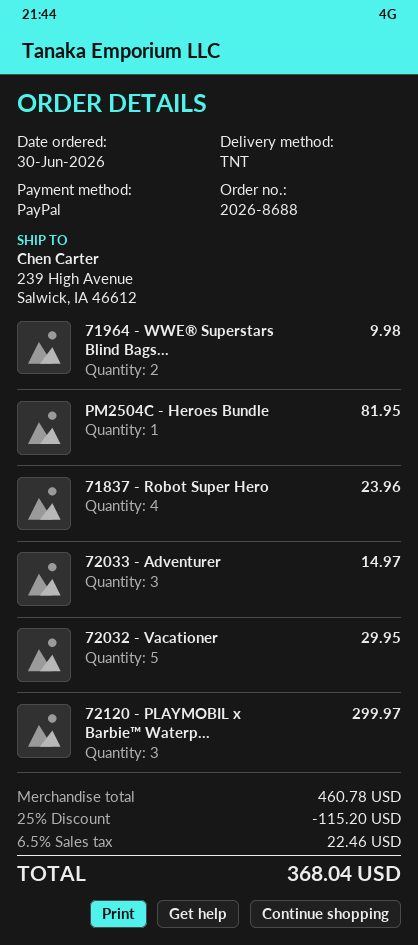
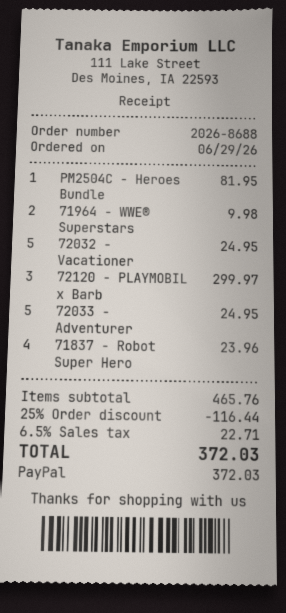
order date: 2026-06-30 -> 2026-06-29
72033 - Adventurer: 3 for 14.97 -> 5 for 24.95
72032 - Vacationer: 5 for 29.95 -> 5 for 24.95
subtotal: 460.78 -> 465.76
discount: 25% = 115.20 -> 25% = 116.44
tax: 6.5% = 22.46 -> 6.5% = 22.71
total: 368.04 -> 372.03

